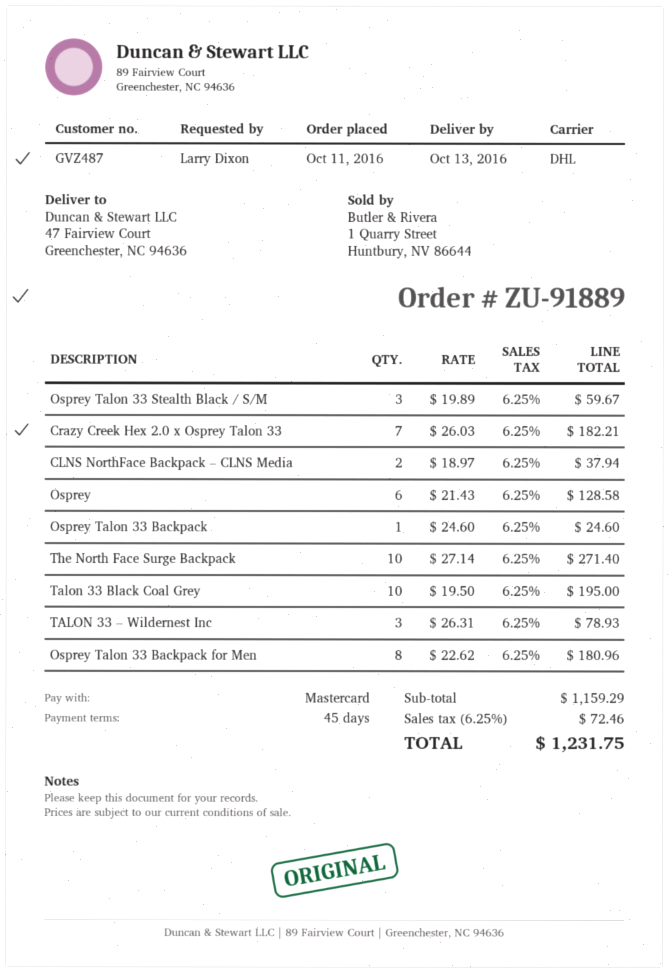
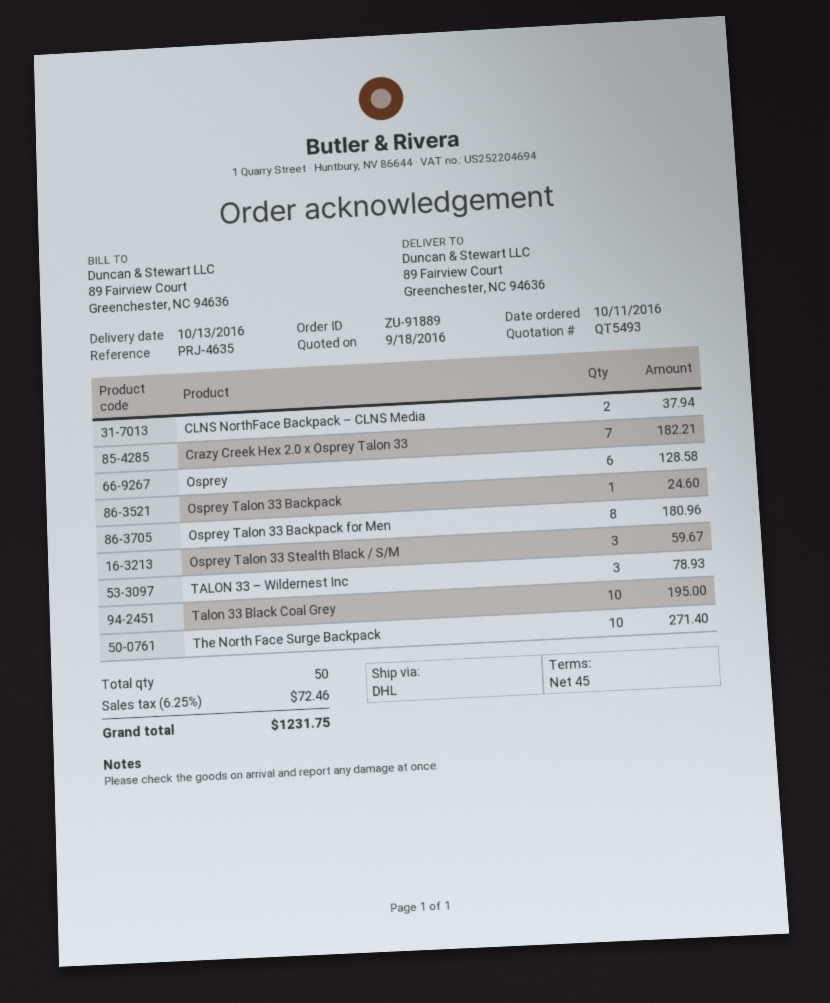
ship to: 47 Fairview Court, Greenchester, NC 94636 -> 89 Fairview Court, Greenchester, NC 94636

